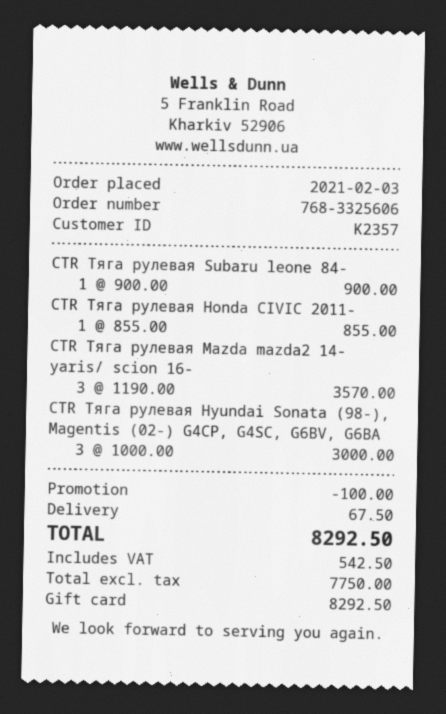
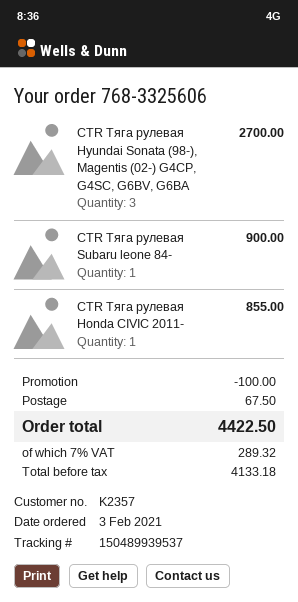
CTR Тяга рулевая Mazda mazda2 14- yaris/ scion 16-: 3 for 3570.00 -> none
CTR Тяга рулевая Hyundai Sonata (98-), Magentis (02-) G4CP, G4SC, G6BV, G6BA: 3 for 3000.00 -> 3 for 2700.00
net: 7750.00 -> 4133.18
tax: 542.50 -> 289.32
total: 8292.50 -> 4422.50

